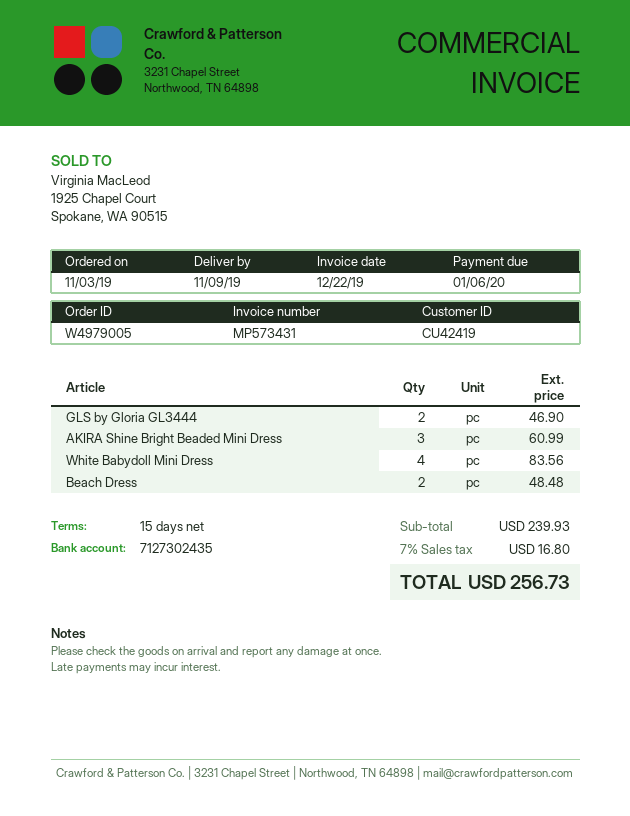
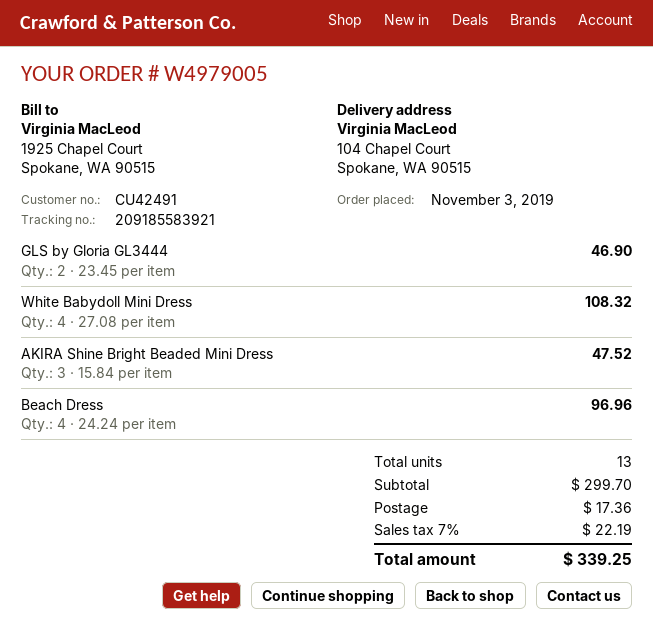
customer number: CU42419 -> CU42491
AKIRA Shine Bright Beaded Mini Dress: 3 for 60.99 -> 3 for 47.52
White Babydoll Mini Dress: 4 for 83.56 -> 4 for 108.32
Beach Dress: 2 for 48.48 -> 4 for 96.96
subtotal: 239.93 -> 299.70
shipping: none -> 17.36
tax: 7% = 16.80 -> 7% = 22.19
total: 256.73 -> 339.25

